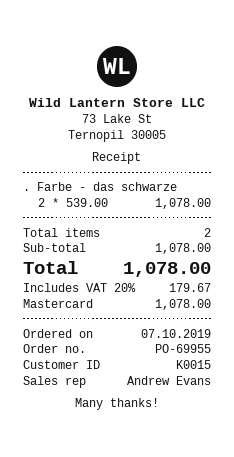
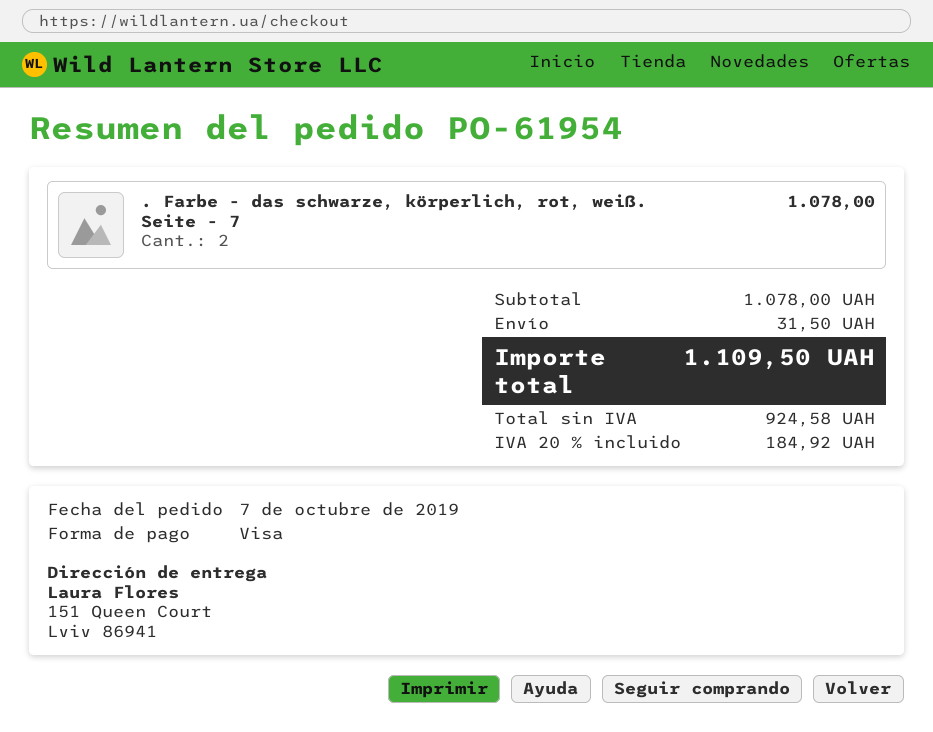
order number: PO-69955 -> PO-61954
payment method: Mastercard -> Visa
shipping: none -> 31.50
tax: 20% = 179.67 -> 20% = 184.92
total: 1078.00 -> 1109.50

